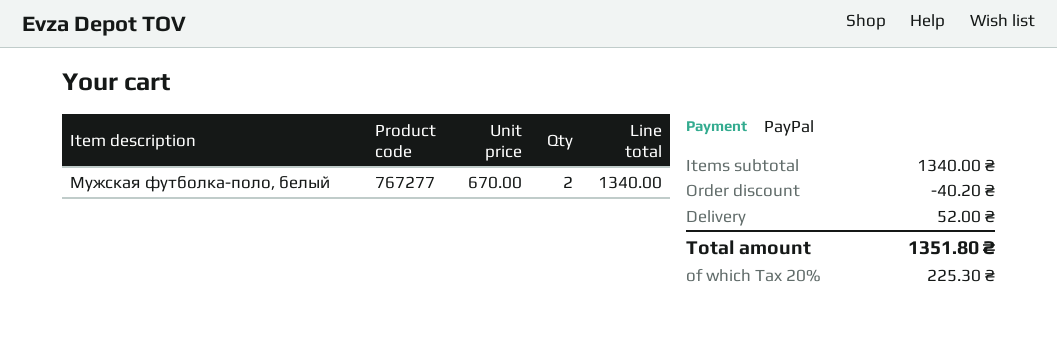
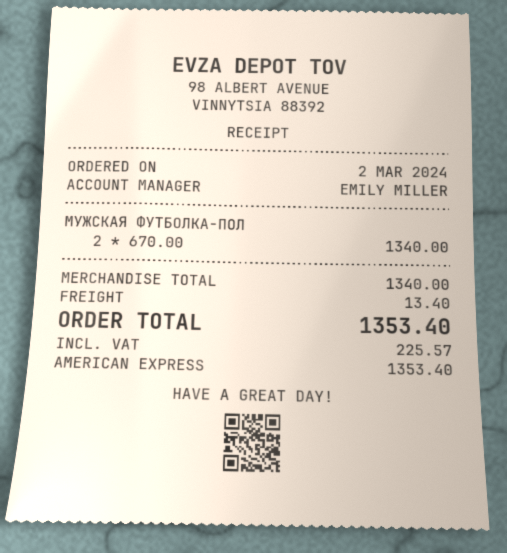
payment method: PayPal -> American Express
discount: 40.20 -> none
shipping: 52.00 -> 13.40
tax: 225.30 -> 225.57
total: 1351.80 -> 1353.40

